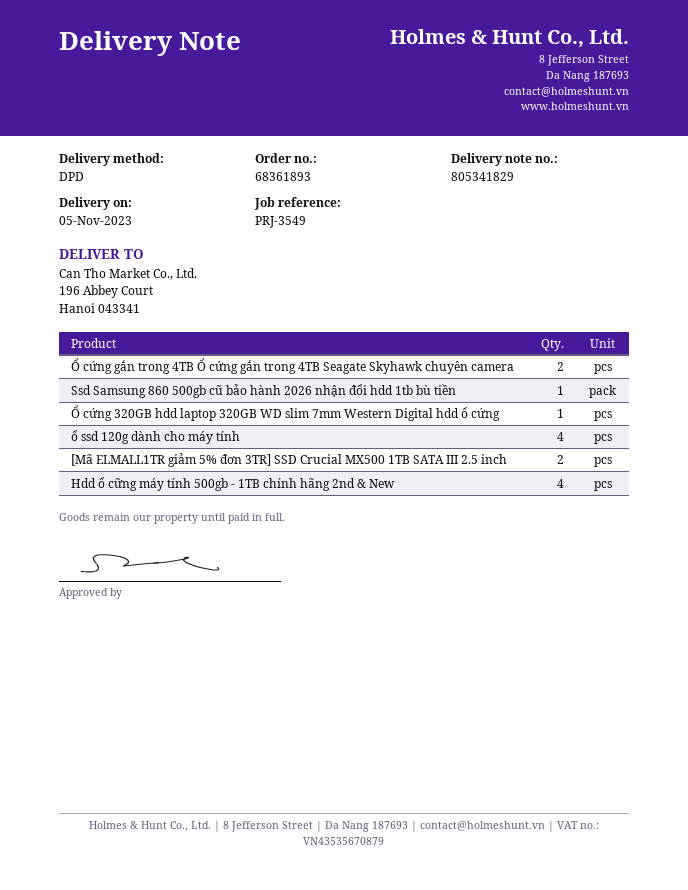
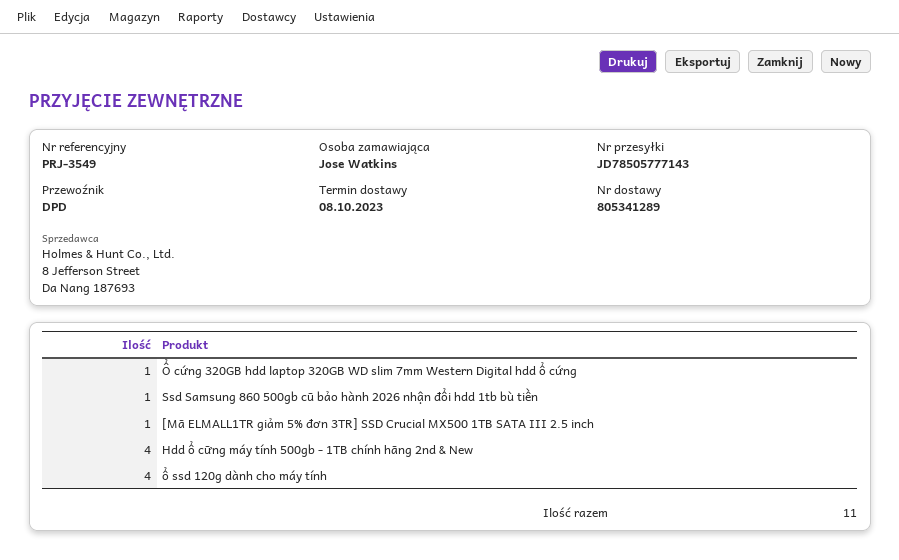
delivery note number: 805341829 -> 805341289
delivery date: 2023-11-05 -> 2023-10-08
Ổ cứng gắn trong 4TB Ổ cứng gắn trong 4TB Seagate Skyhawk chuyên camera: 2 -> none
[Mã ELMALL1TR giảm 5% đơn 3TR] SSD Crucial MX500 1TB SATA III 2.5 inch: 2 -> 1

